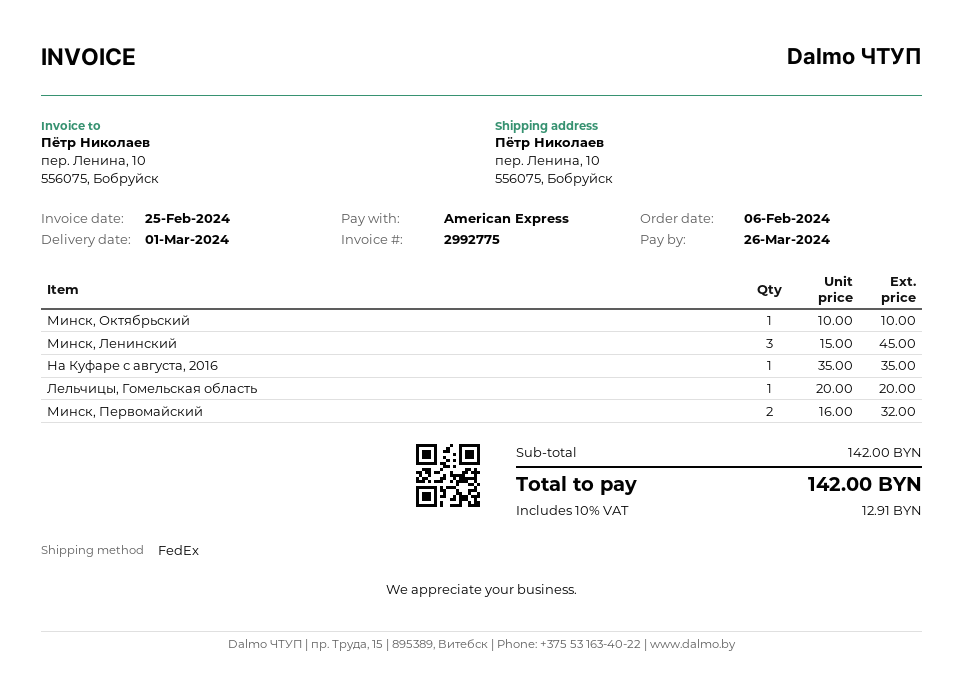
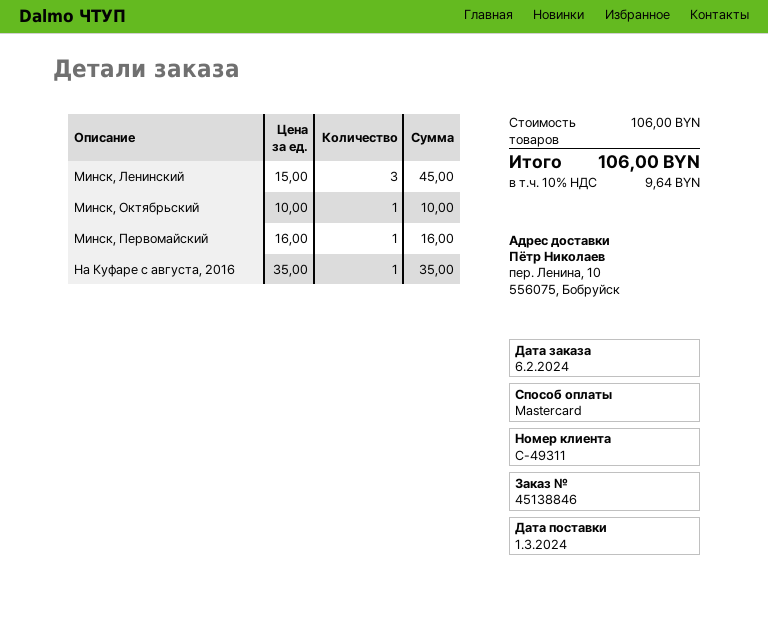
payment method: American Express -> Mastercard
Лельчицы, Гомельская область: 1 x 20.00 = 20.00 -> none
Минск, Первомайский: 2 x 16.00 = 32.00 -> 1 x 16.00 = 16.00
subtotal: 142.00 -> 106.00
tax: 10% = 12.91 -> 10% = 9.64
total: 142.00 -> 106.00

